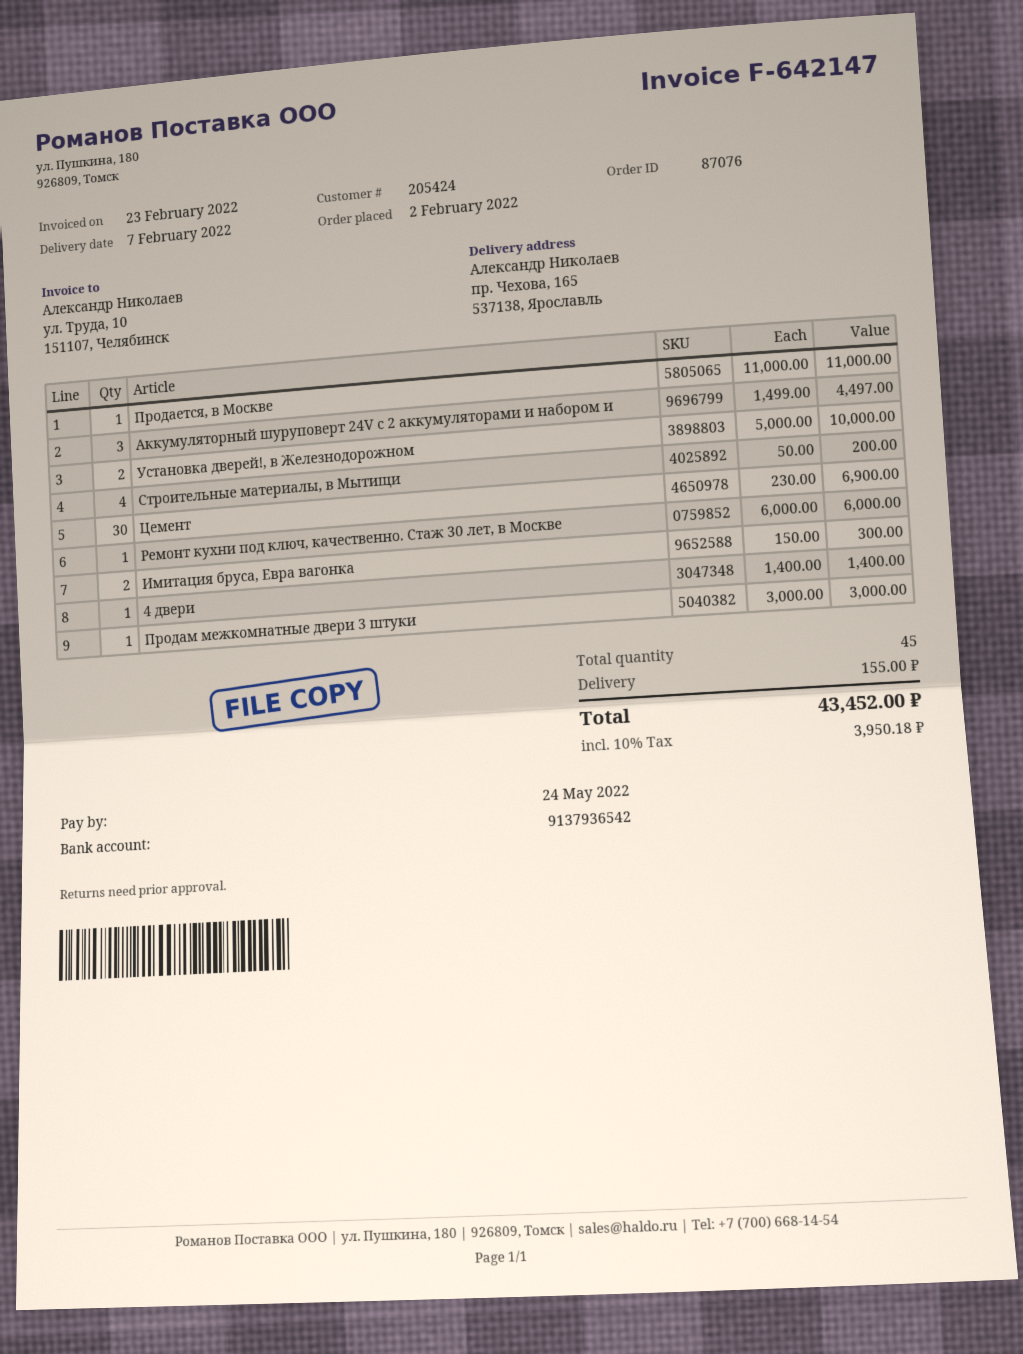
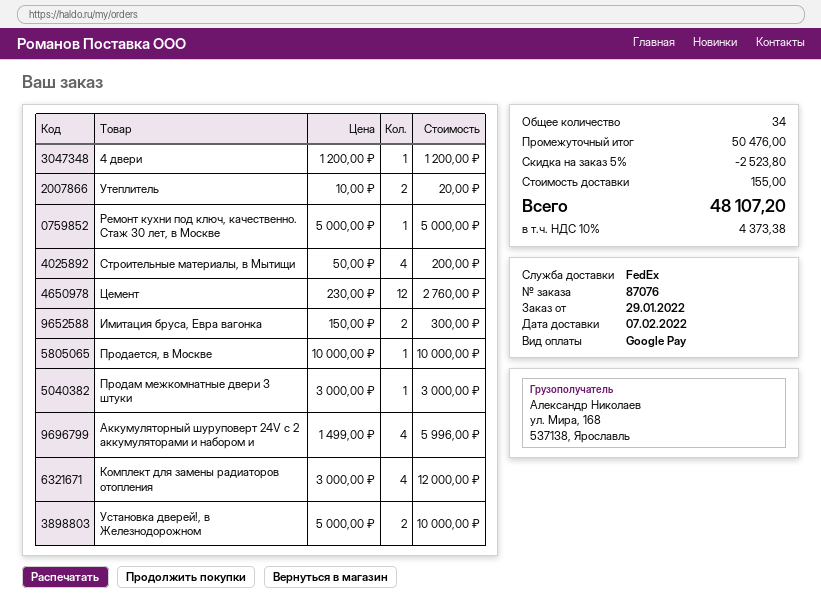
order date: 2022-02-02 -> 2022-01-29
ship to: пр. Чехова, 165, 537138, Ярославль -> ул. Мира, 168, 537138, Ярославль
Продается, в Москве: 1 x 11000.00 = 11000.00 -> 1 x 10000.00 = 10000.00
Аккумуляторный шуруповерт 24V с 2 аккумуляторами и набором и: 3 x 1499.00 = 4497.00 -> 4 x 1499.00 = 5996.00
Цемент: 30 x 230.00 = 6900.00 -> 12 x 230.00 = 2760.00
Ремонт кухни под ключ, качественно. Стаж 30 лет, в Москве: 1 x 6000.00 = 6000.00 -> 1 x 5000.00 = 5000.00
4 двери: 1 x 1400.00 = 1400.00 -> 1 x 1200.00 = 1200.00
Утеплитель: none -> 2 x 10.00 = 20.00
Комплект для замены радиаторов отопления: none -> 4 x 3000.00 = 12000.00
total quantity: 45 -> 34
discount: none -> 5% = 2523.80
tax: 10% = 3950.18 -> 10% = 4373.38
total: 43452.00 -> 48107.20

